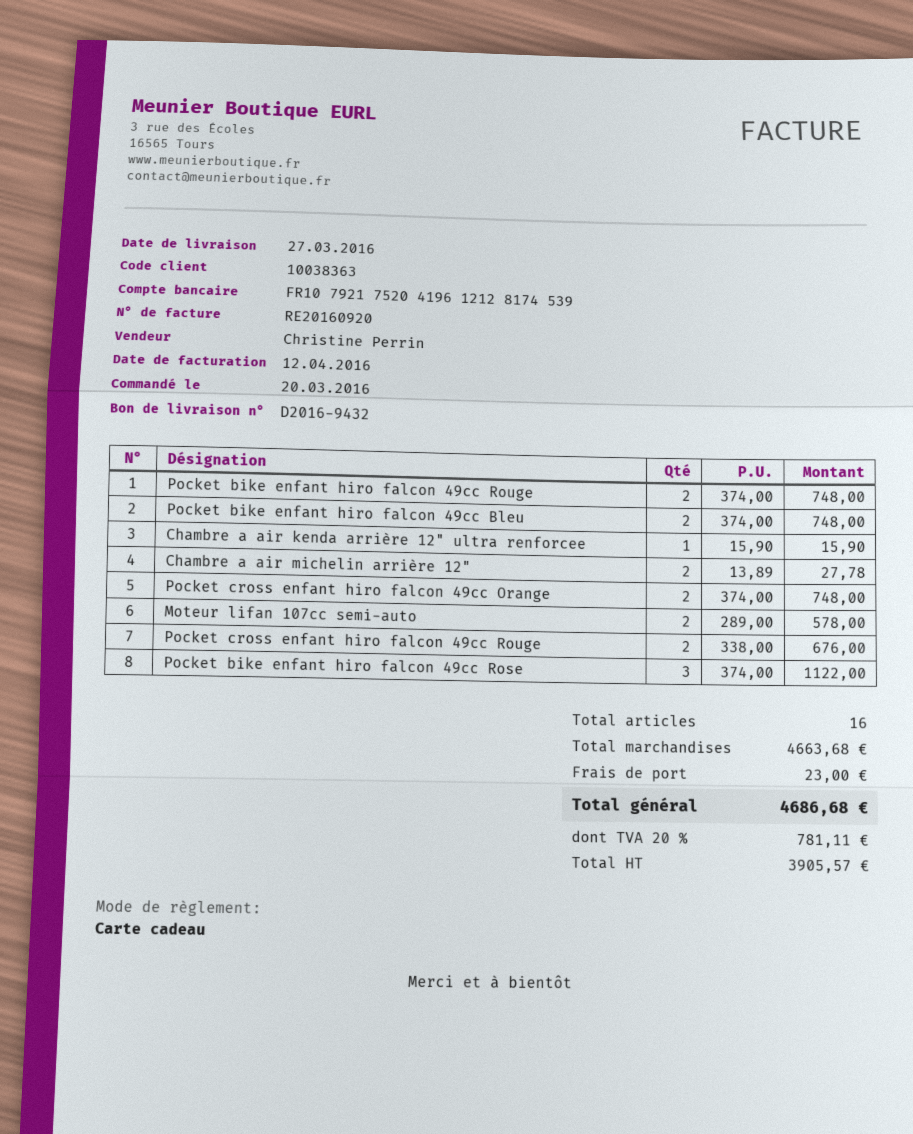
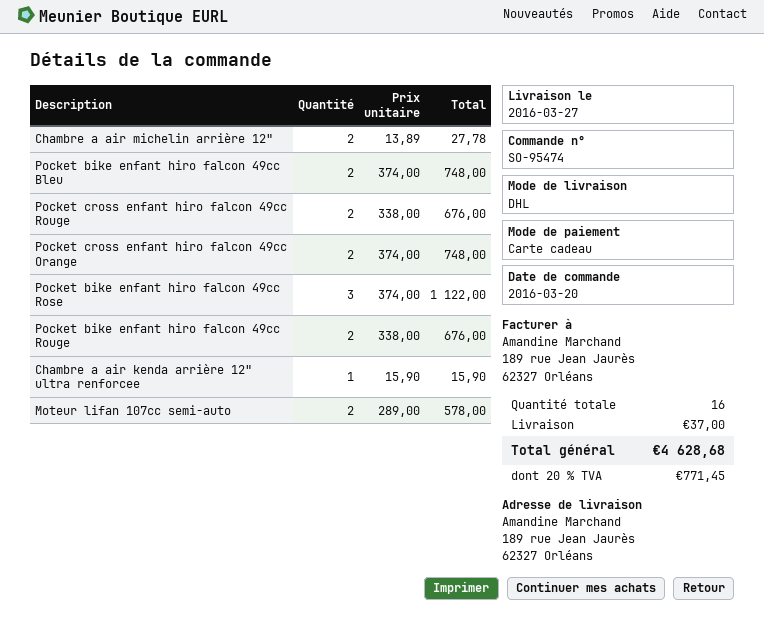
Pocket bike enfant hiro falcon 49cc Rouge: 2 x 374.00 = 748.00 -> 2 x 338.00 = 676.00
shipping: 23.00 -> 37.00
tax: 20% = 781.11 -> 20% = 771.45
total: 4686.68 -> 4628.68

